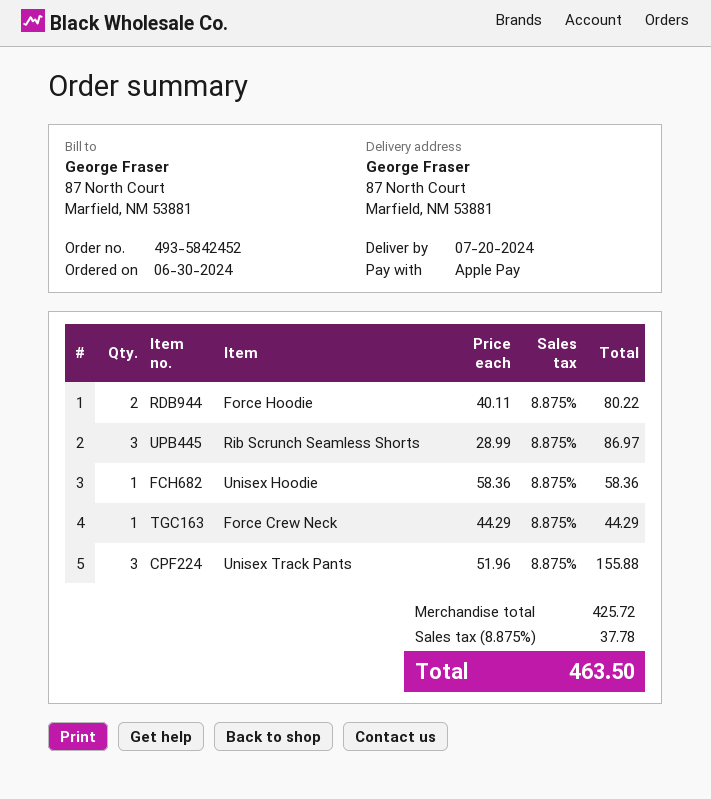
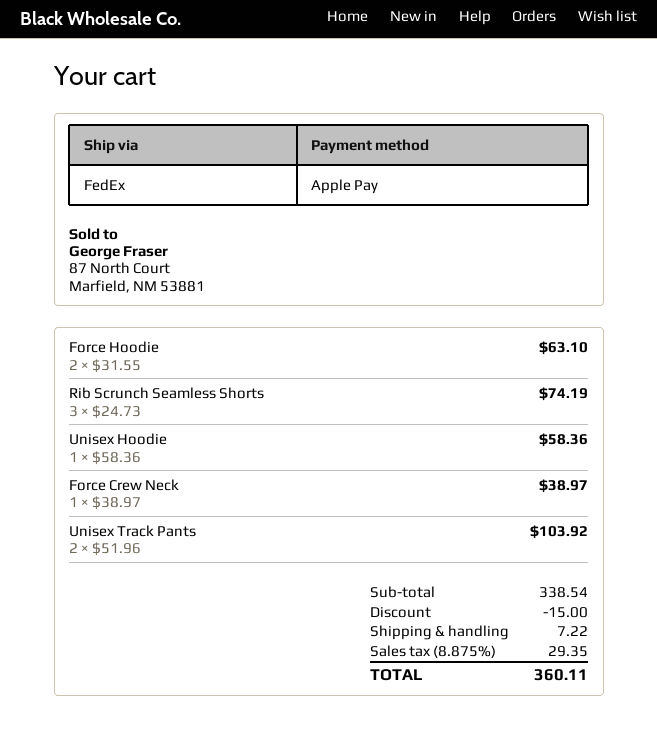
Force Hoodie: 2 x 40.11 = 80.22 -> 2 x 31.55 = 63.10
Rib Scrunch Seamless Shorts: 3 x 28.99 = 86.97 -> 3 x 24.73 = 74.19
Force Crew Neck: 1 x 44.29 = 44.29 -> 1 x 38.97 = 38.97
Unisex Track Pants: 3 x 51.96 = 155.88 -> 2 x 51.96 = 103.92
subtotal: 425.72 -> 338.54
discount: none -> 15.00
shipping: none -> 7.22
tax: 8.875% = 37.78 -> 8.875% = 29.35
total: 463.50 -> 360.11

